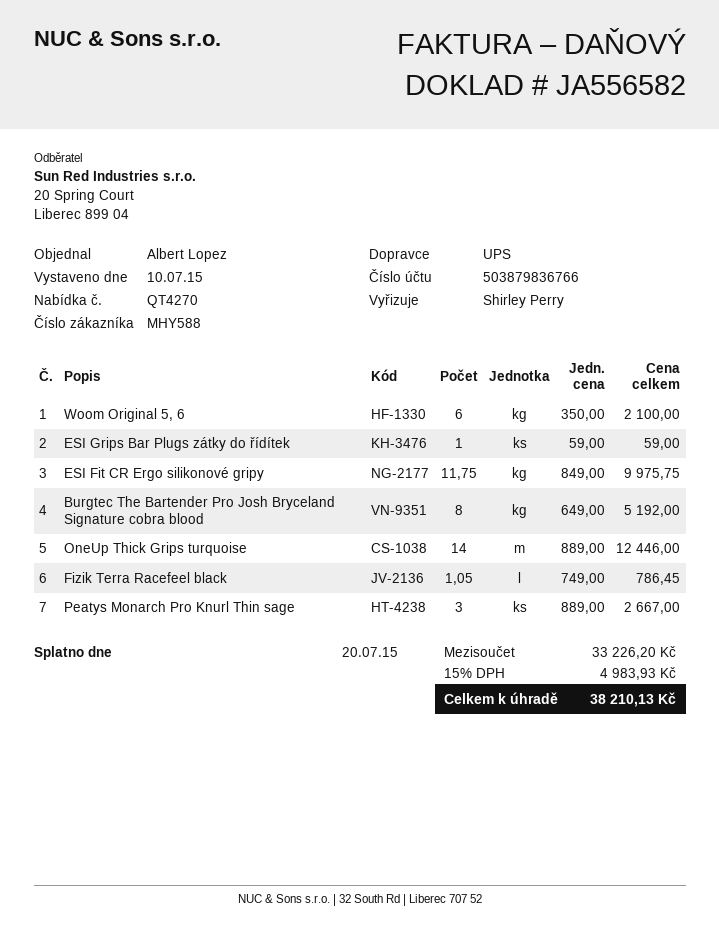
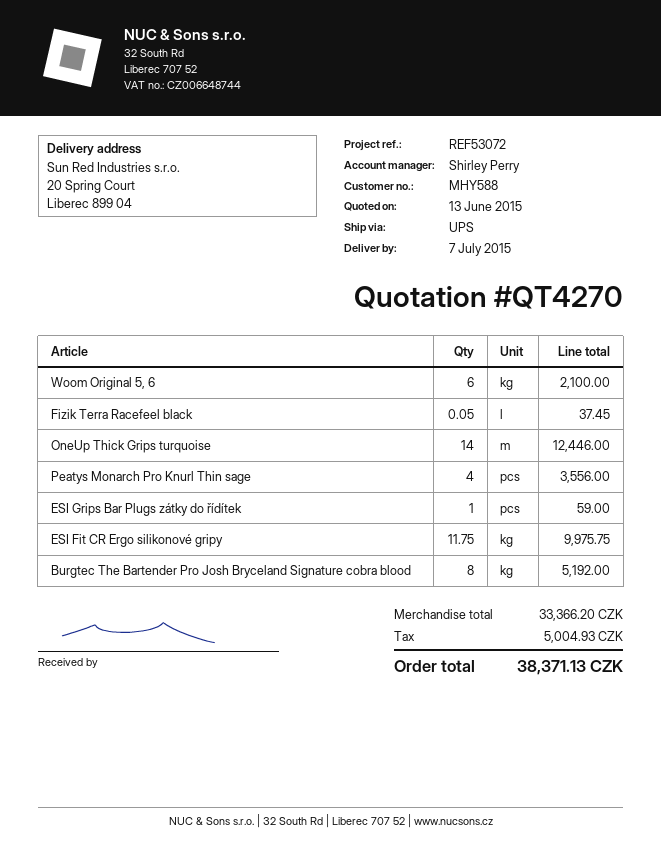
Fizik Terra Racefeel black: 1.05 for 786.45 -> 0.05 for 37.45
Peatys Monarch Pro Knurl Thin sage: 3 for 2667.00 -> 4 for 3556.00
subtotal: 33226.20 -> 33366.20
tax: 4983.93 -> 5004.93
total: 38210.13 -> 38371.13

